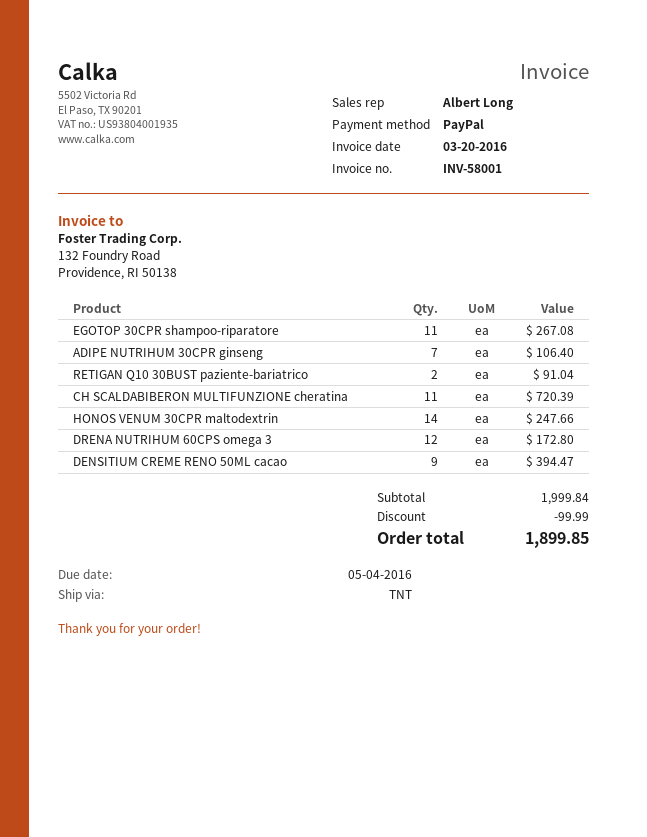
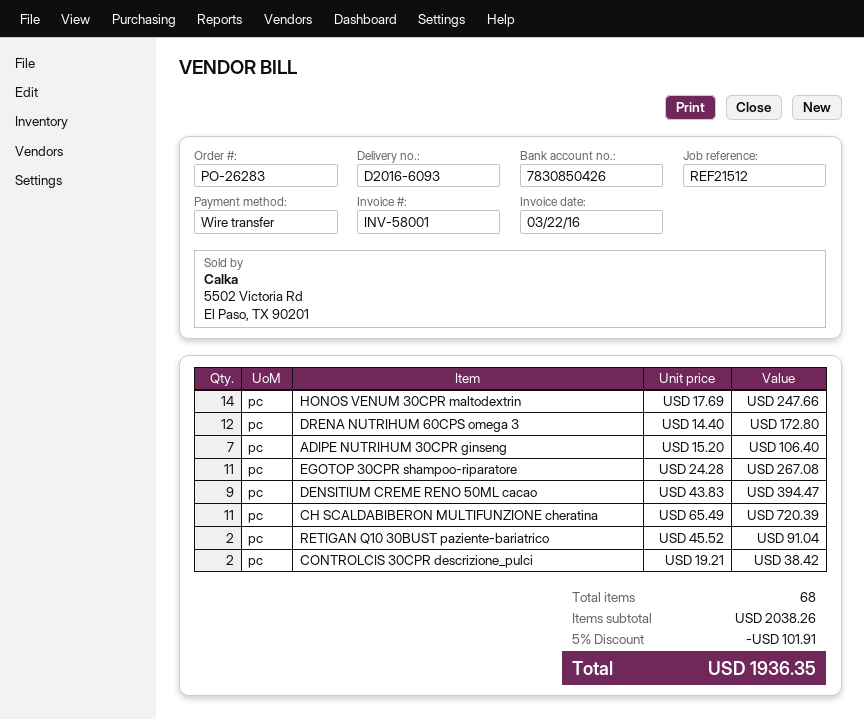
invoice date: 2016-03-20 -> 2016-03-22
payment method: PayPal -> bank transfer
CONTROLCIS 30CPR descrizione_pulci: none -> 2 for 38.42
subtotal: 1999.84 -> 2038.26
discount: 99.99 -> 101.91
total: 1899.85 -> 1936.35

